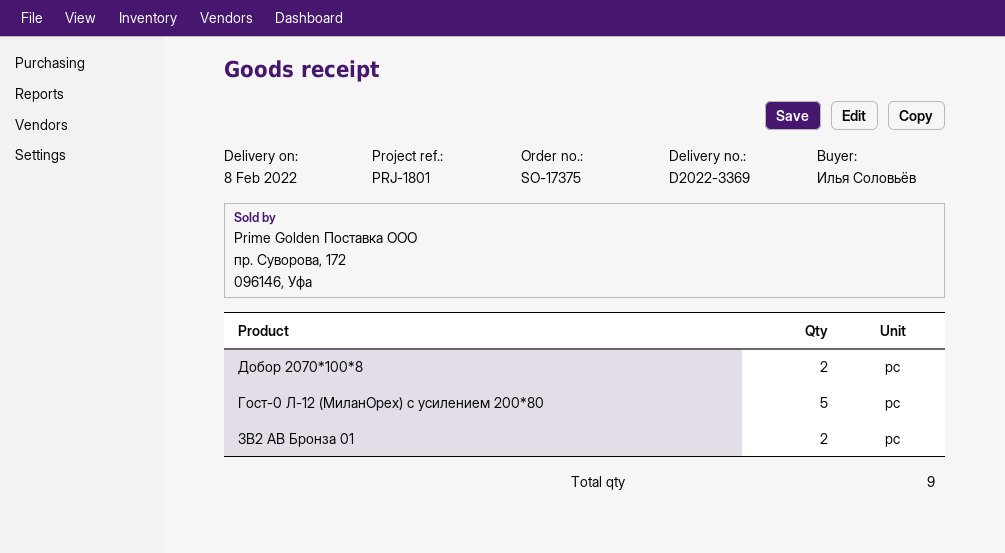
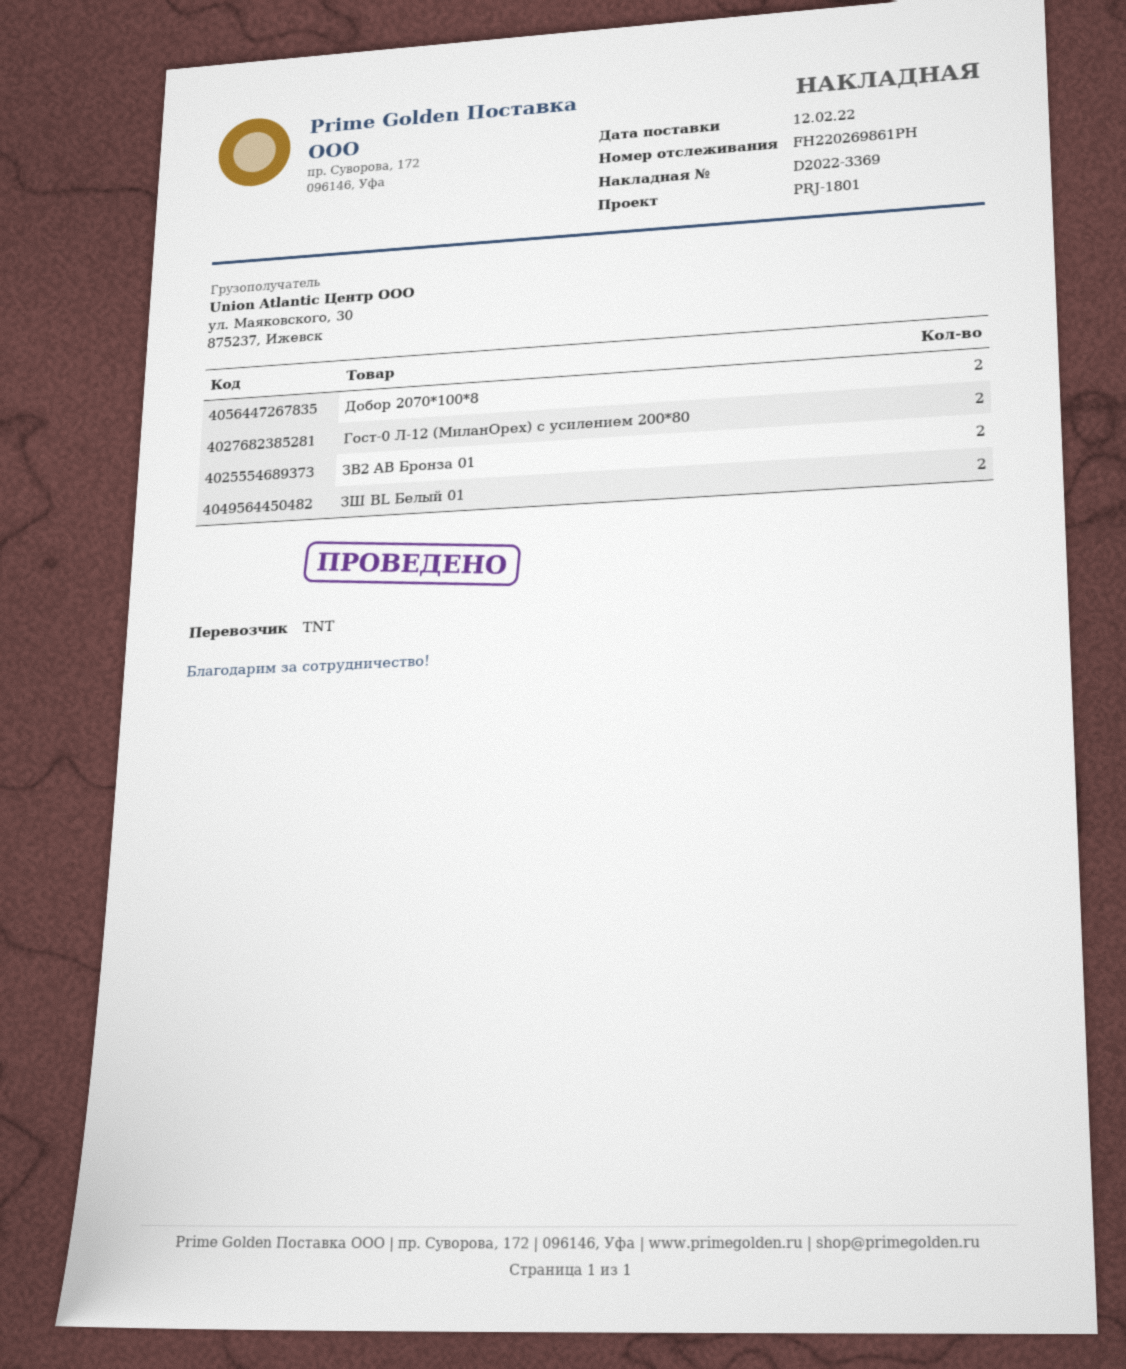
delivery date: 2022-02-08 -> 2022-02-12
Гост-0 Л-12 (МиланОрех) с усилением 200*80: 5 -> 2
ЗШ BL Белый 01: none -> 2

